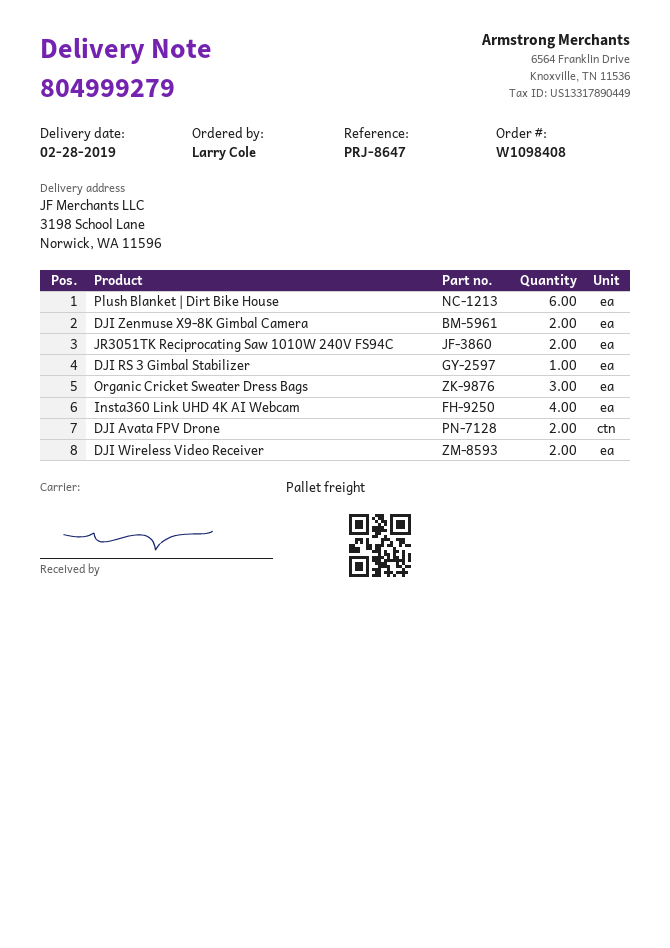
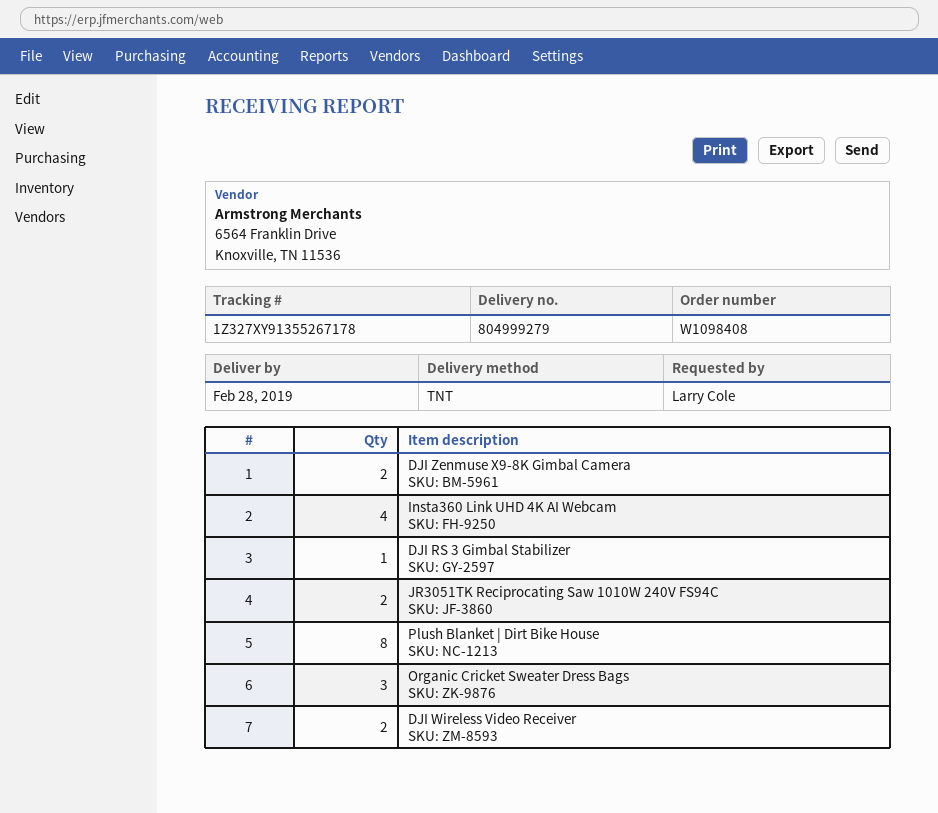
shipping method: pallet freight -> TNT
Plush Blanket | Dirt Bike House: 6 -> 8
DJI Avata FPV Drone: 2 -> none

